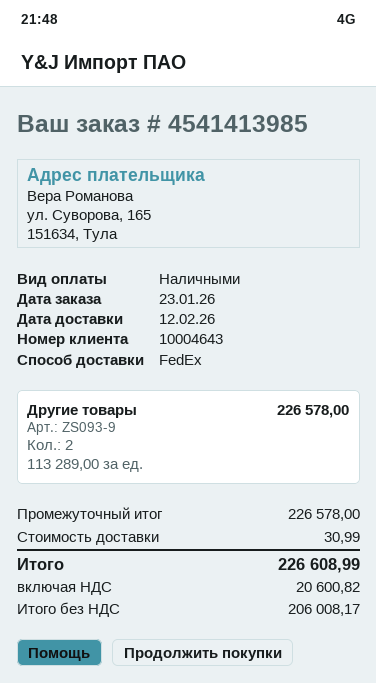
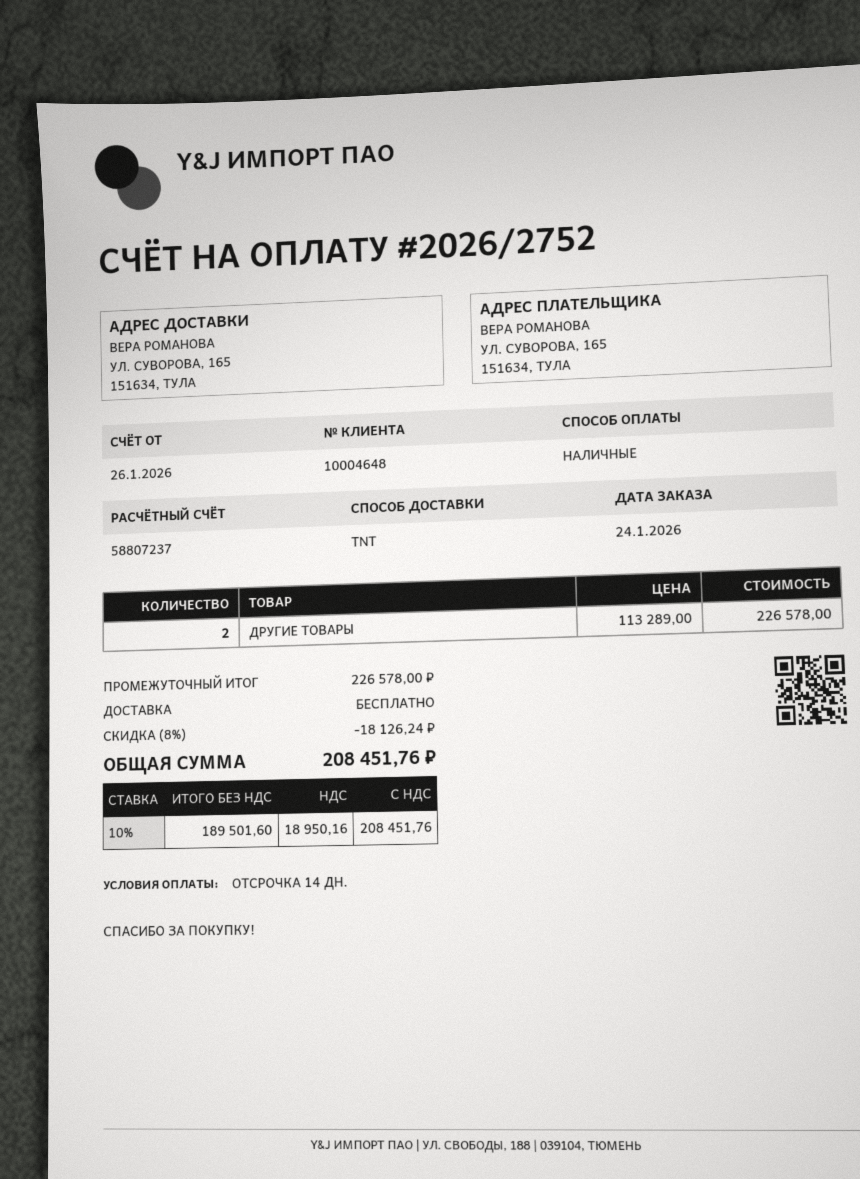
order date: 2026-01-23 -> 2026-01-24
customer number: 10004643 -> 10004648
shipping method: FedEx -> TNT
discount: none -> 8% = 18126.24
shipping: 30.99 -> 0.00
net: 206008.17 -> 189501.60
tax: 20600.82 -> 18950.16
total: 226608.99 -> 208451.76

